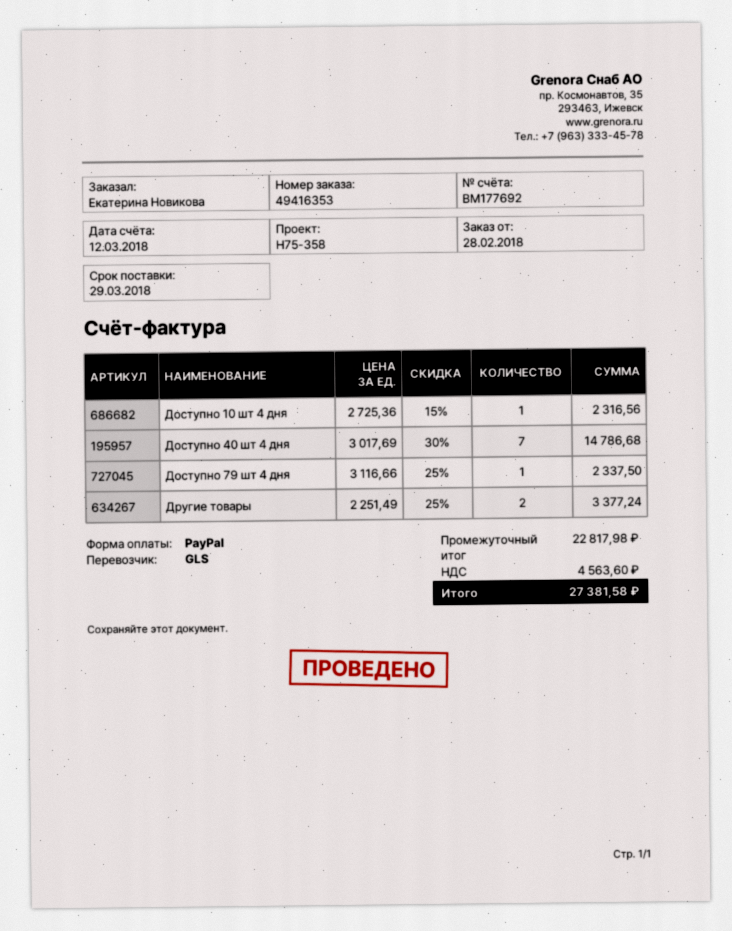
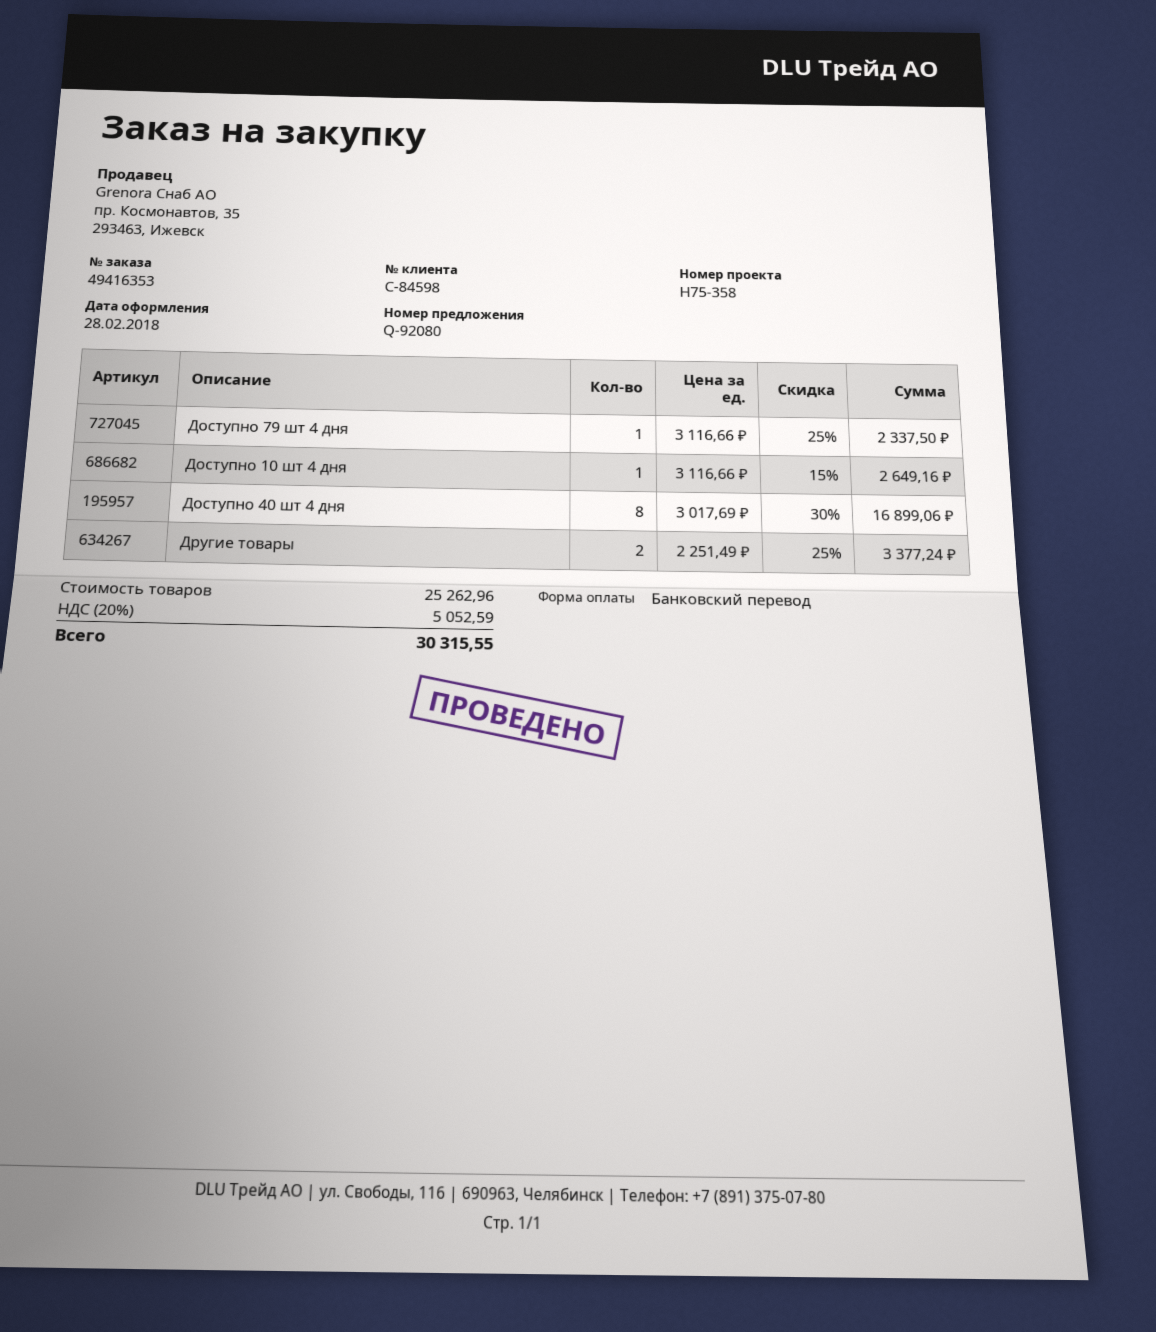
payment method: PayPal -> bank transfer
Доступно 10 шт 4 дня: 1 x 2725.36 - 15% = 2316.56 -> 1 x 3116.66 - 15% = 2649.16
Доступно 40 шт 4 дня: 7 x 3017.69 - 30% = 14786.68 -> 8 x 3017.69 - 30% = 16899.06
subtotal: 22817.98 -> 25262.96
tax: 4563.60 -> 5052.59
total: 27381.58 -> 30315.55

